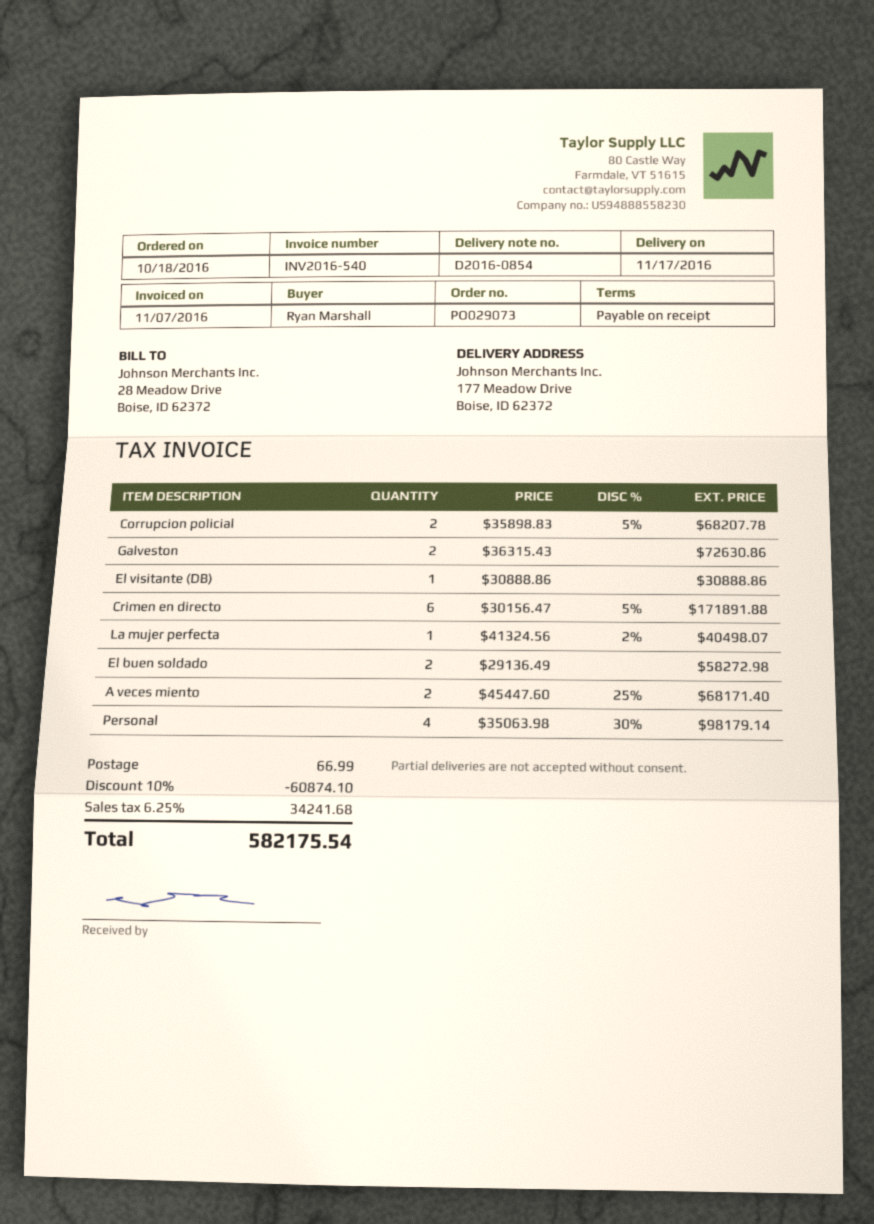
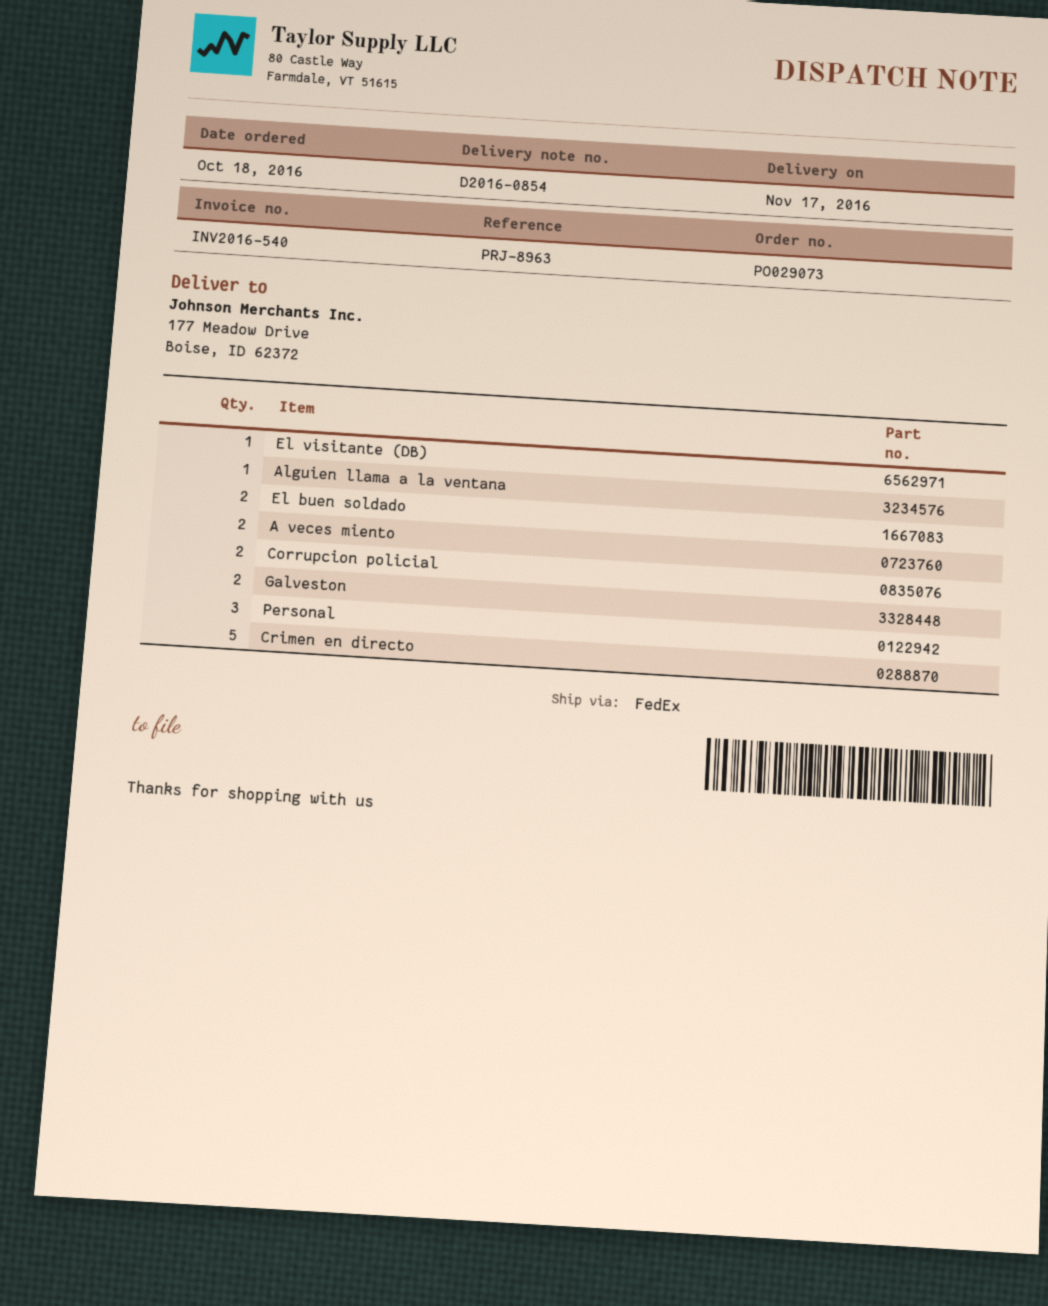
Crimen en directo: 6 -> 5
La mujer perfecta: 1 -> none
Personal: 4 -> 3
Alguien llama a la ventana: none -> 1

